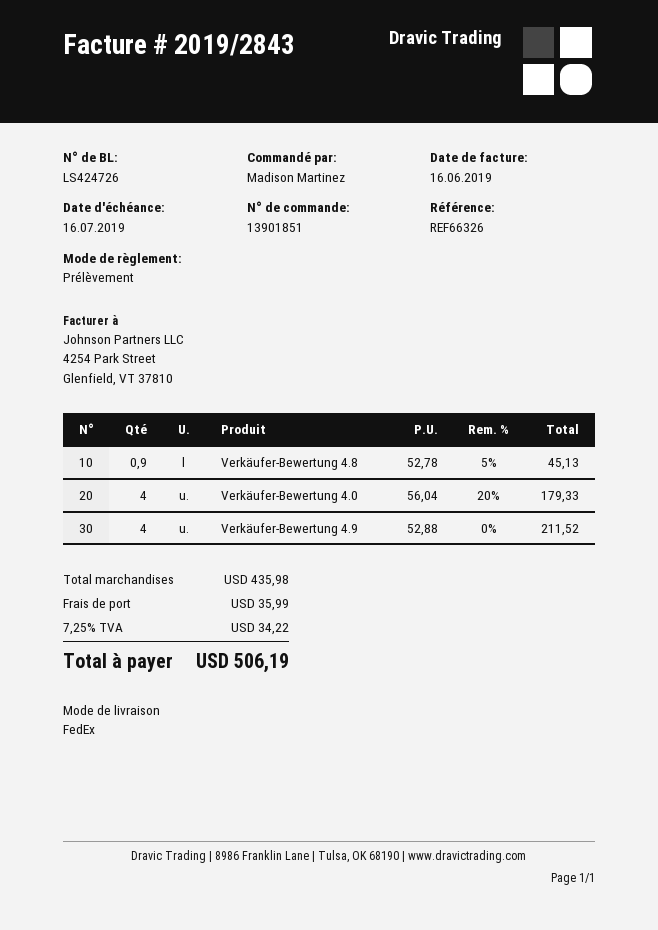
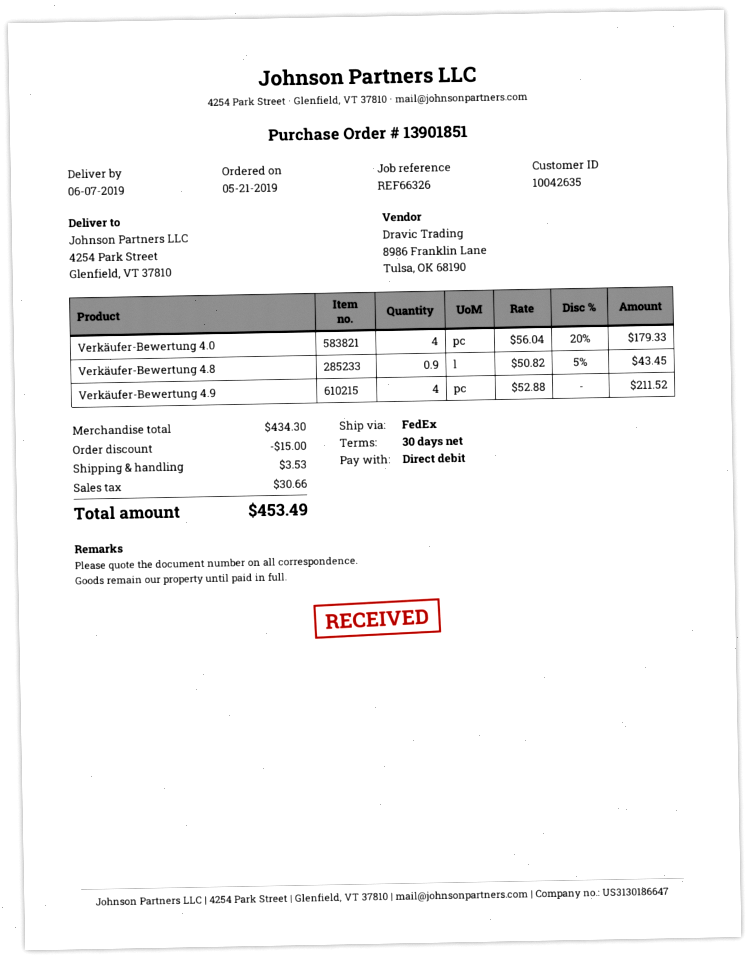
Verkäufer-Bewertung 4.8: 0.9 x 52.78 - 5% = 45.13 -> 0.9 x 50.82 - 5% = 43.45
subtotal: 435.98 -> 434.30
discount: none -> 15.00
shipping: 35.99 -> 3.53
tax: 34.22 -> 30.66
total: 506.19 -> 453.49

